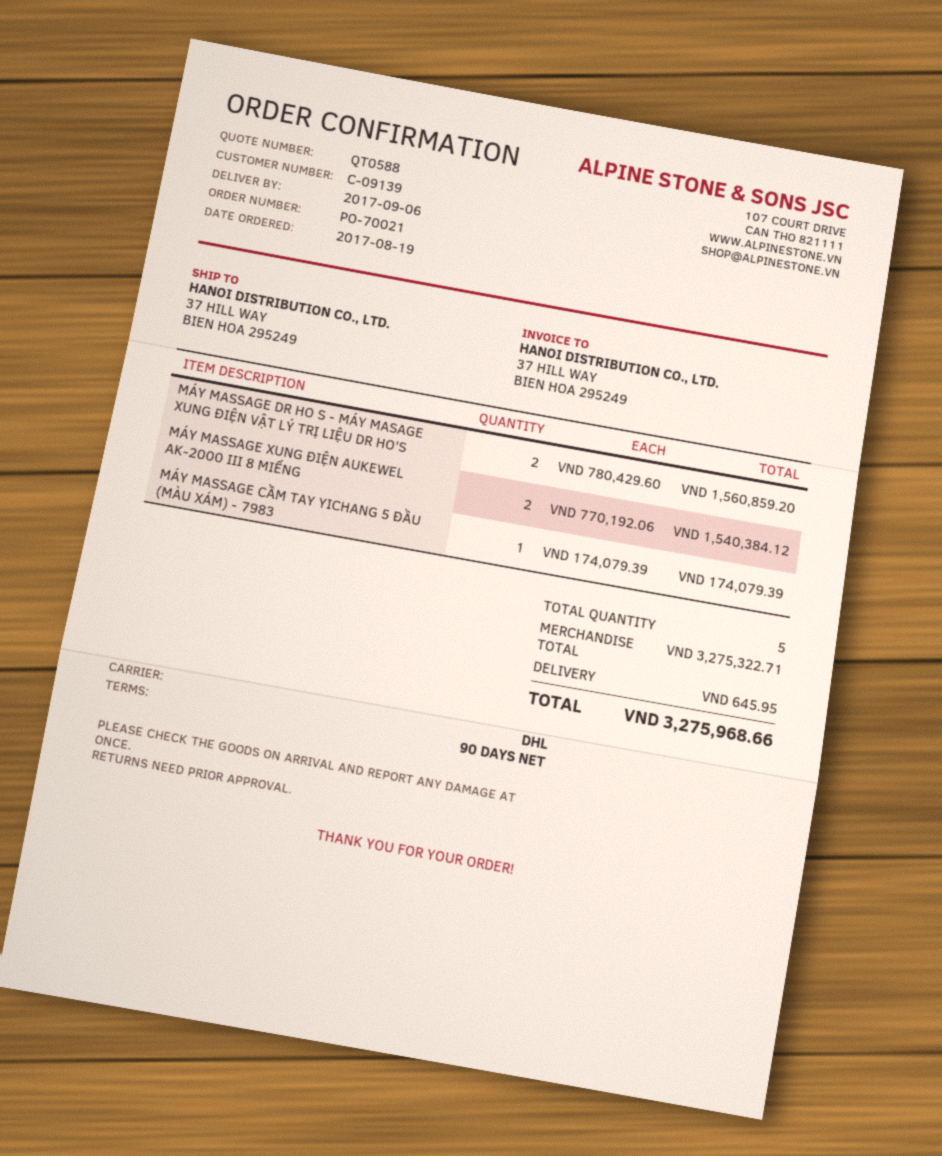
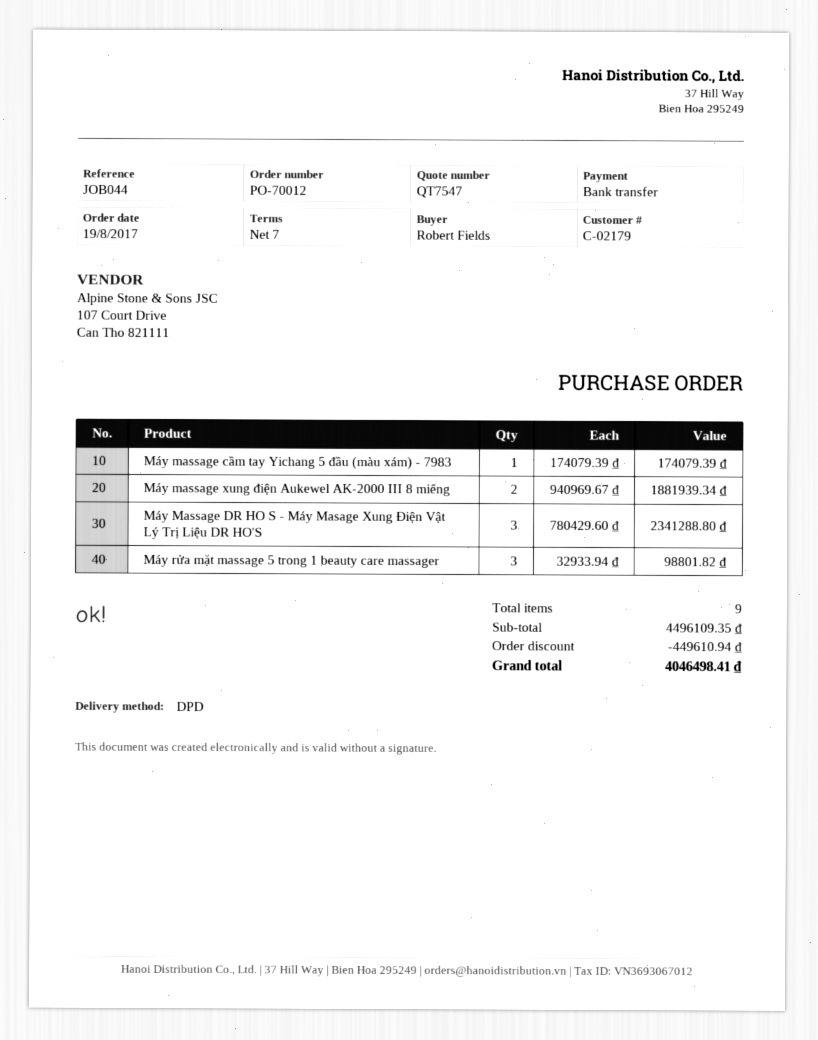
quote number: QT0588 -> QT7547
order number: PO-70021 -> PO-70012
payment terms: 90 days -> 7 days
customer number: C-09139 -> C-02179
shipping method: DHL -> DPD
MÁY MASSAGE DR HO S - MÁY MASAGE XUNG ĐIỆN VẬT LÝ TRỊ LIỆU DR HO'S: 2 x 780429.60 = 1560859.20 -> 3 x 780429.60 = 2341288.80
MÁY MASSAGE XUNG ĐIỆN AUKEWEL AK-2000 III 8 MIẾNG: 2 x 770192.06 = 1540384.12 -> 2 x 940969.67 = 1881939.34
Máy rửa mặt massage 5 trong 1 beauty care massager: none -> 3 x 32933.94 = 98801.82
total quantity: 5 -> 9
subtotal: 3275322.71 -> 4496109.35
discount: none -> 449610.94
shipping: 645.95 -> none
total: 3275968.66 -> 4046498.41

